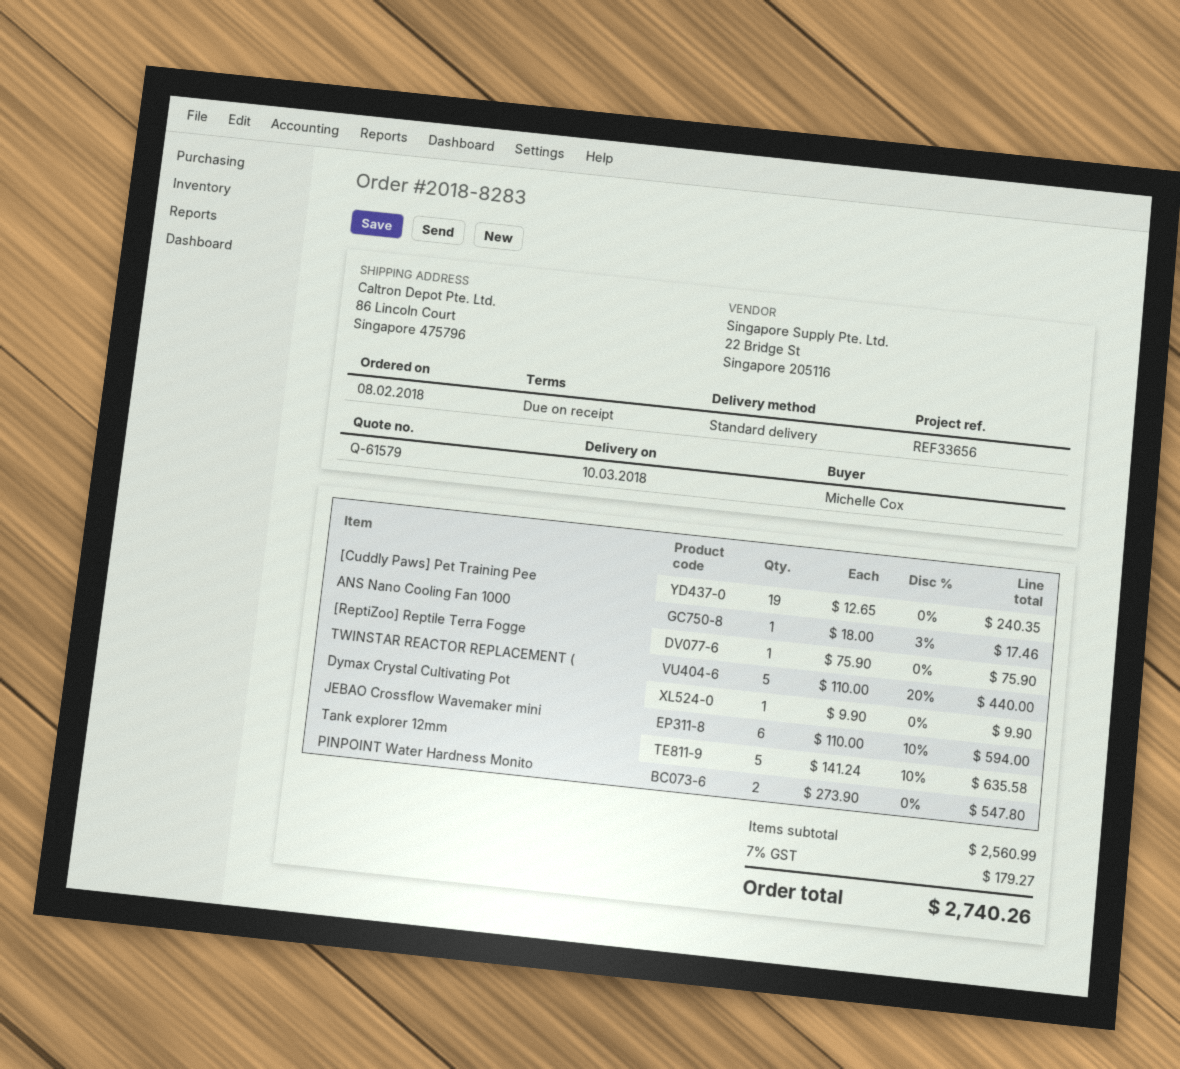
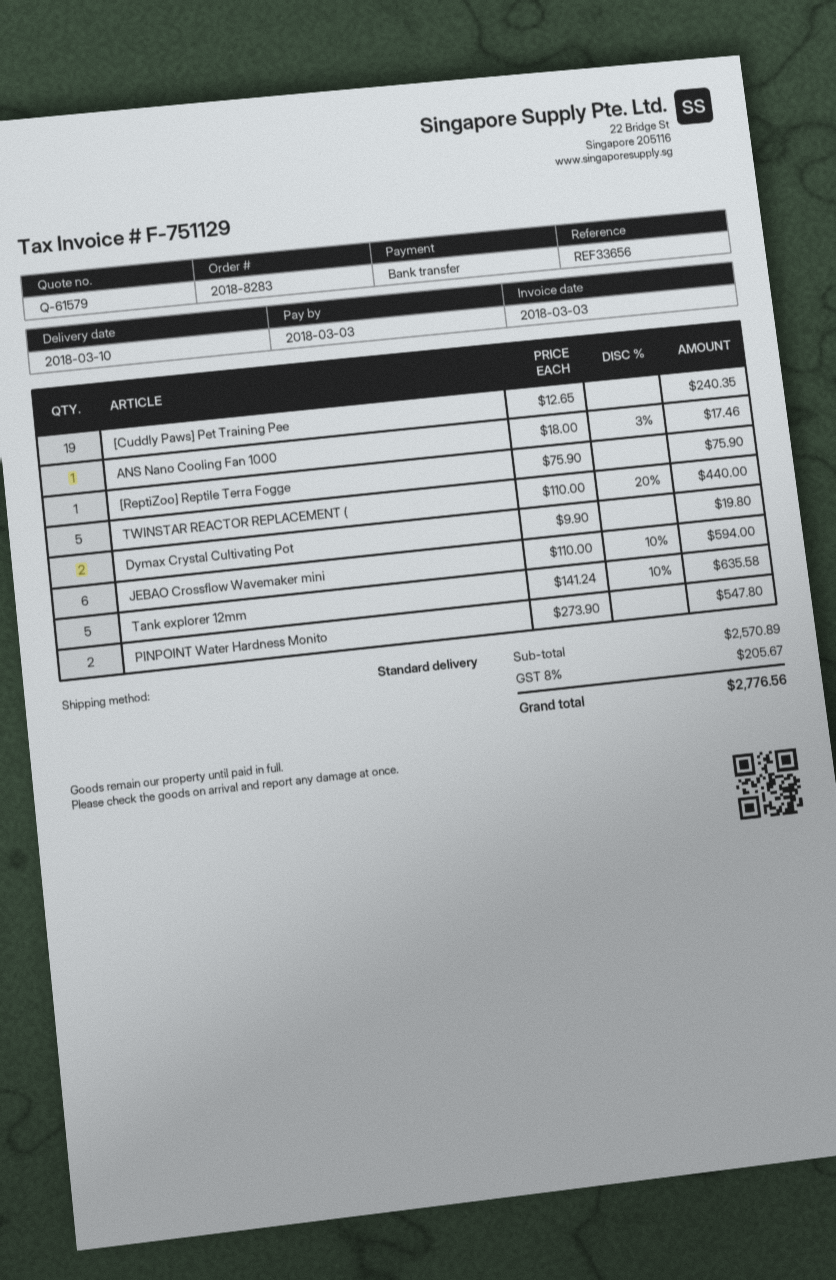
Dymax Crystal Cultivating Pot: 1 x 9.90 = 9.90 -> 2 x 9.90 = 19.80
subtotal: 2560.99 -> 2570.89
tax: 7% = 179.27 -> 8% = 205.67
total: 2740.26 -> 2776.56

